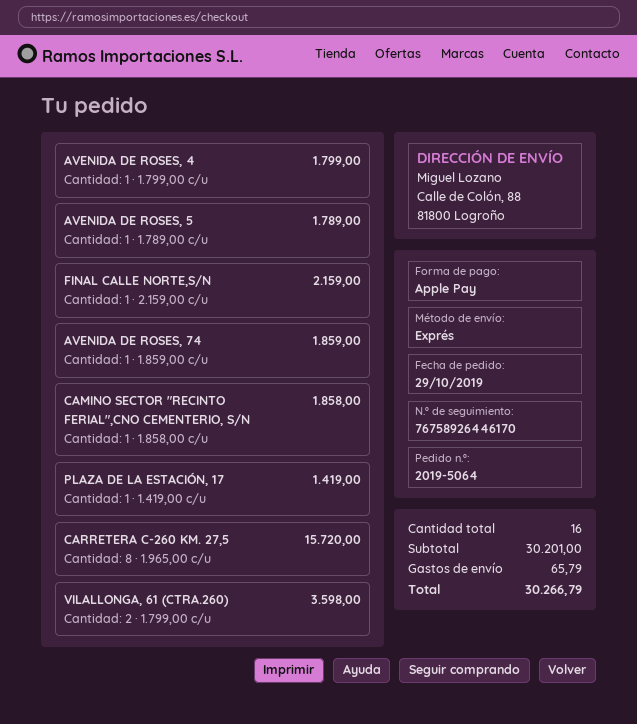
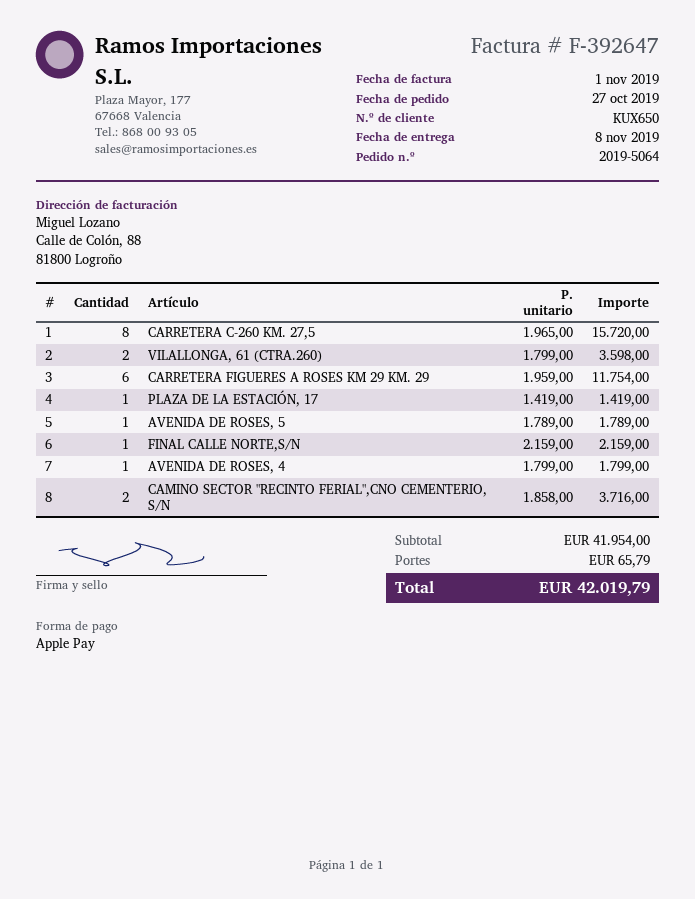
order date: 2019-10-29 -> 2019-10-27
AVENIDA DE ROSES, 74: 1 x 1859.00 = 1859.00 -> none
CAMINO SECTOR "RECINTO FERIAL",CNO CEMENTERIO, S/N: 1 x 1858.00 = 1858.00 -> 2 x 1858.00 = 3716.00
CARRETERA FIGUERES A ROSES KM 29 KM. 29: none -> 6 x 1959.00 = 11754.00
subtotal: 30201.00 -> 41954.00
total: 30266.79 -> 42019.79

